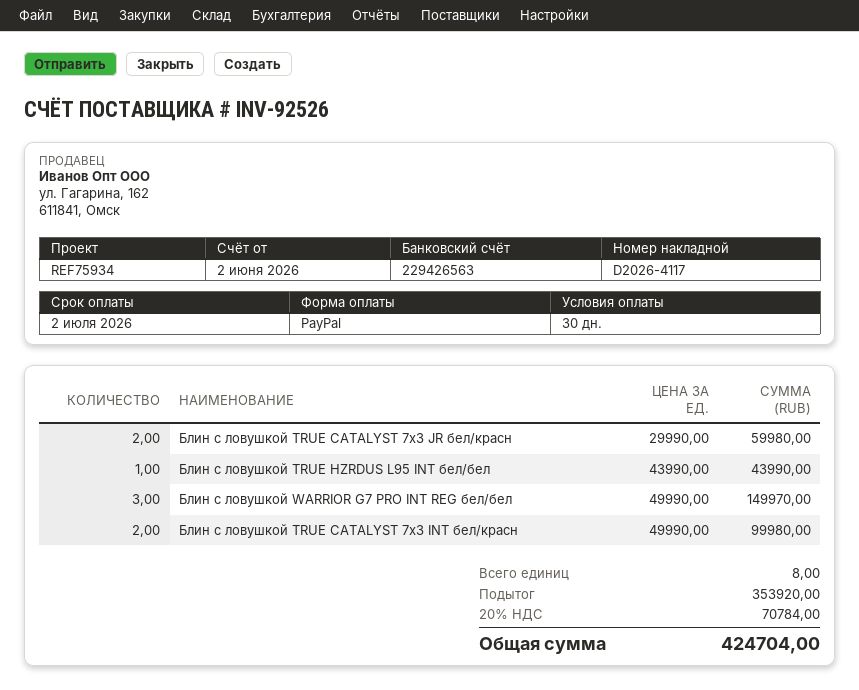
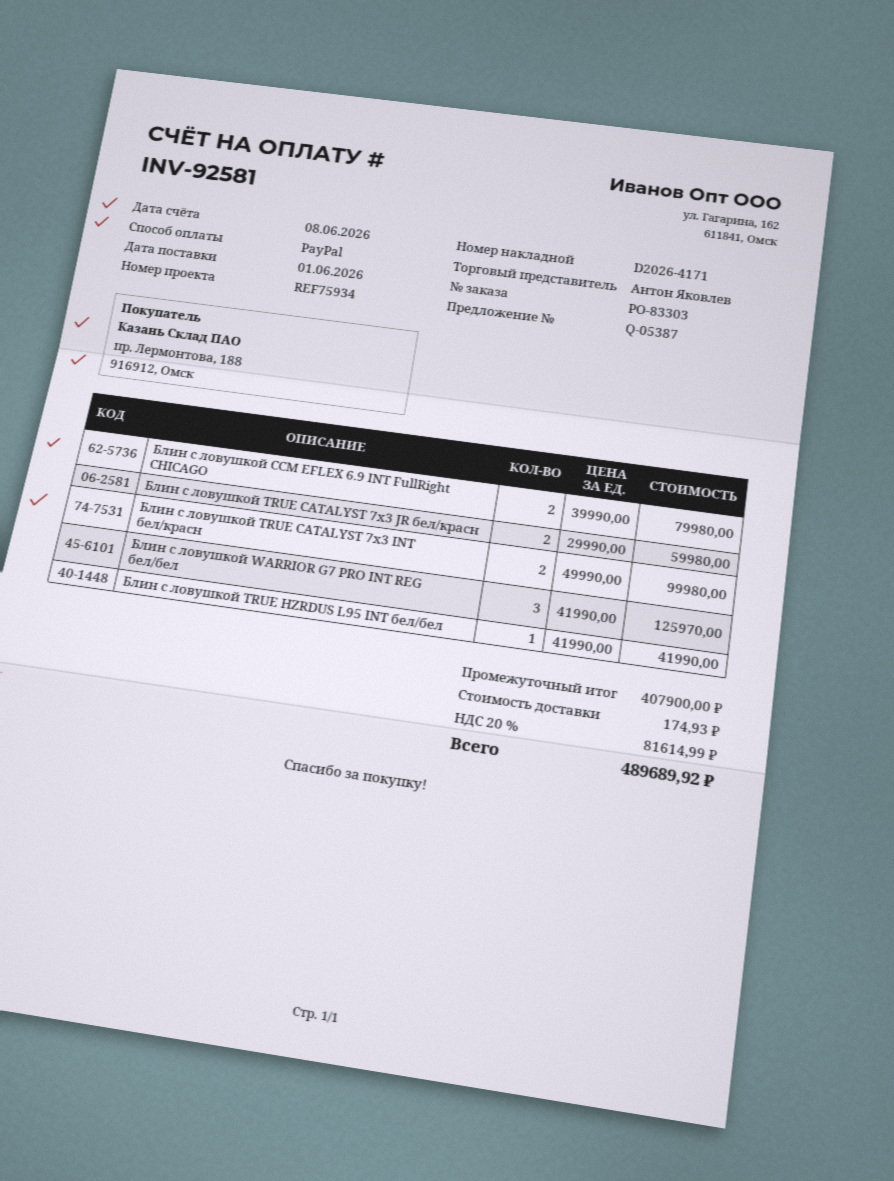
delivery note number: D2026-4117 -> D2026-4171
invoice number: INV-92526 -> INV-92581
invoice date: 2026-06-02 -> 2026-06-08
Блин с ловушкой TRUE HZRDUS L95 INT бел/бел: 1 x 43990.00 = 43990.00 -> 1 x 41990.00 = 41990.00
Блин с ловушкой WARRIOR G7 PRO INT REG бел/бел: 3 x 49990.00 = 149970.00 -> 3 x 41990.00 = 125970.00
Блин с ловушкой CCM EFLEX 6.9 INT FullRight CHICAGO: none -> 2 x 39990.00 = 79980.00
subtotal: 353920.00 -> 407900.00
shipping: none -> 174.93
tax: 20% = 70784.00 -> 20% = 81614.99
total: 424704.00 -> 489689.92

